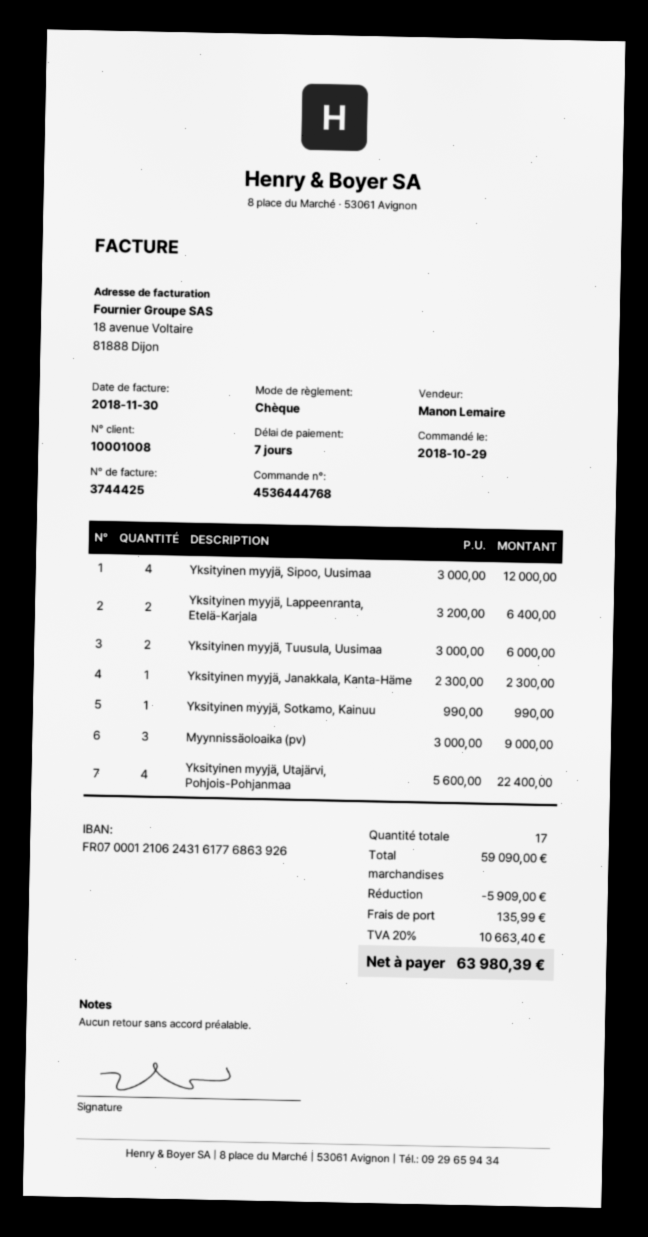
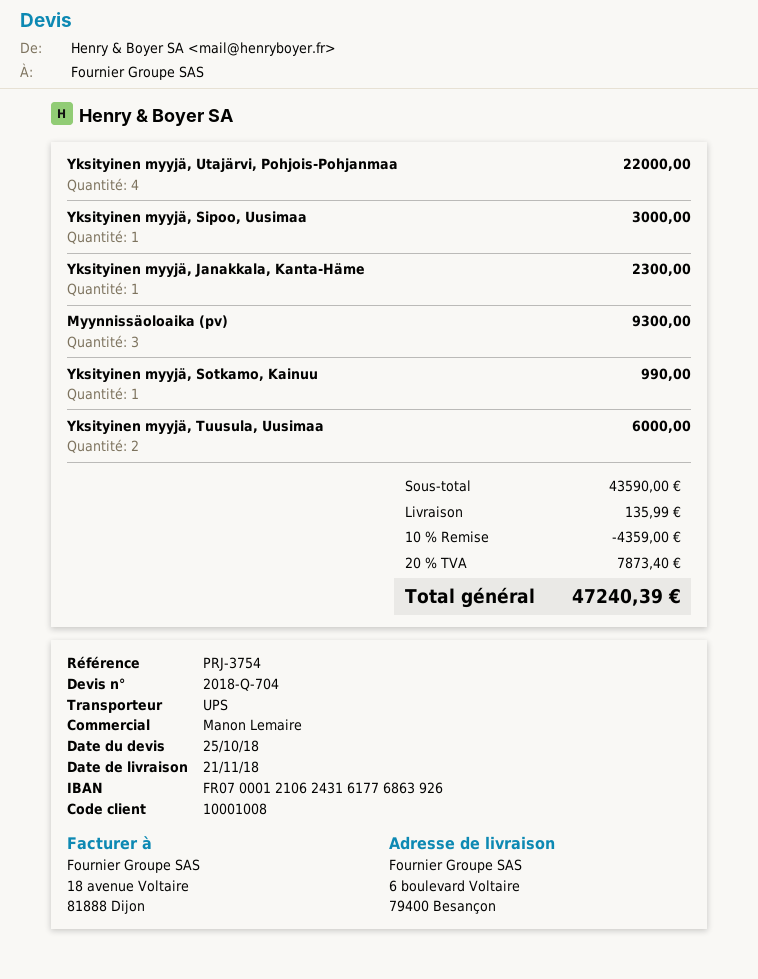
Yksityinen myyjä, Sipoo, Uusimaa: 4 for 12000.00 -> 1 for 3000.00
Yksityinen myyjä, Lappeenranta, Etelä-Karjala: 2 for 6400.00 -> none
Myynnissäoloaika (pv): 3 for 9000.00 -> 3 for 9300.00
Yksityinen myyjä, Utajärvi, Pohjois-Pohjanmaa: 4 for 22400.00 -> 4 for 22000.00
subtotal: 59090.00 -> 43590.00
discount: 5909.00 -> 4359.00
tax: 20% = 10663.40 -> 20% = 7873.40
total: 63980.39 -> 47240.39

